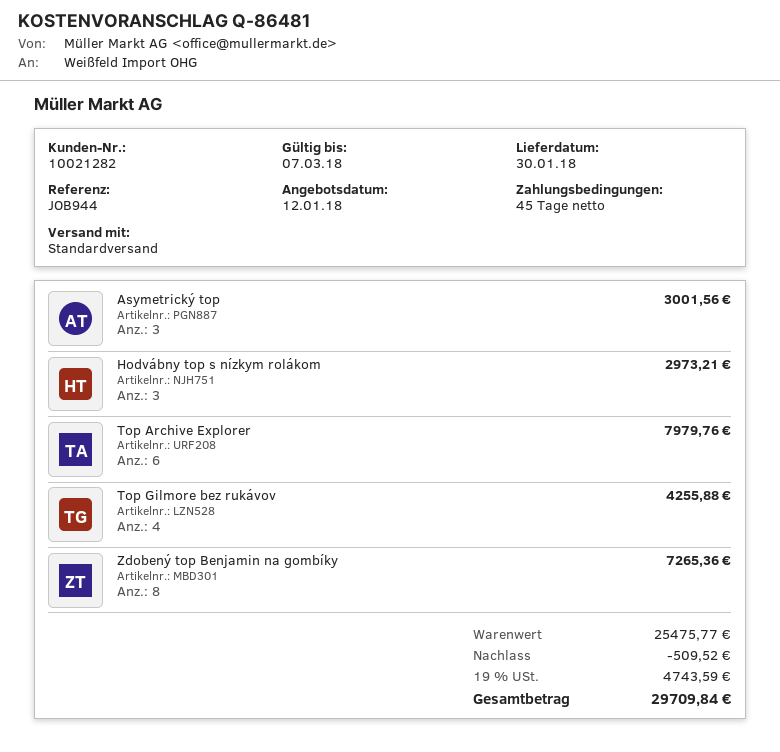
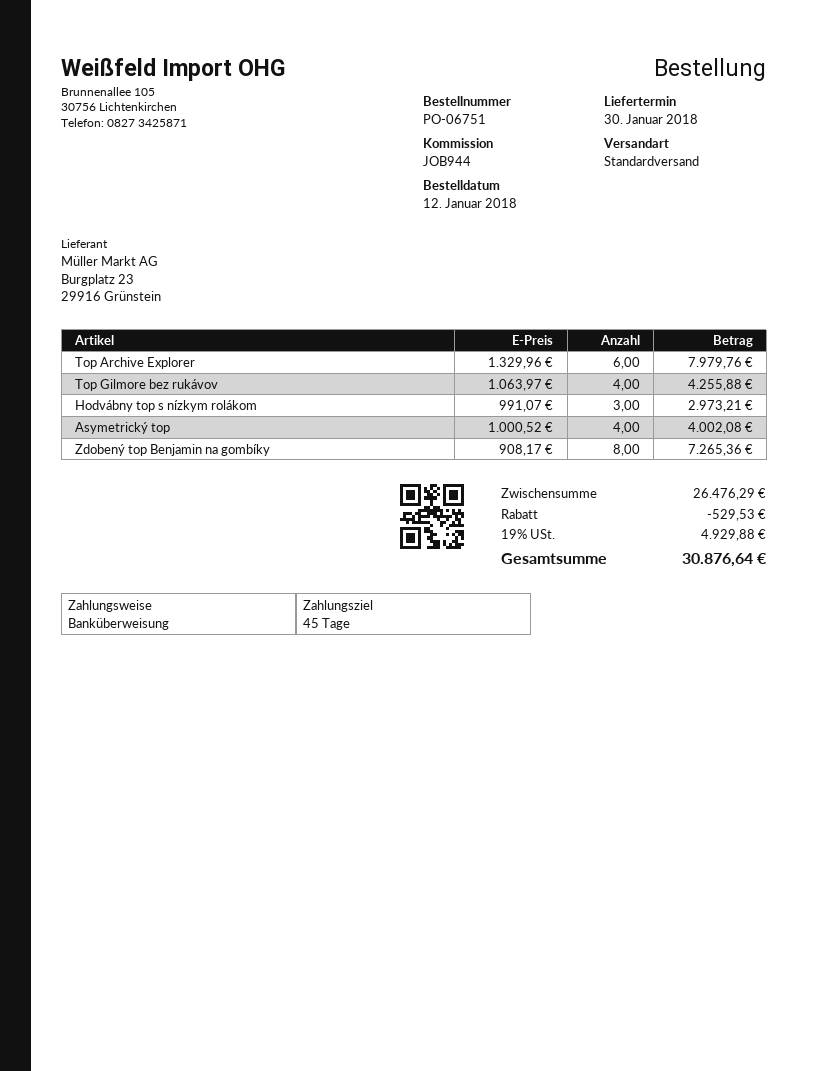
Asymetrický top: 3 for 3001.56 -> 4 for 4002.08
subtotal: 25475.77 -> 26476.29
discount: 509.52 -> 529.53
tax: 19% = 4743.59 -> 19% = 4929.88
total: 29709.84 -> 30876.64

